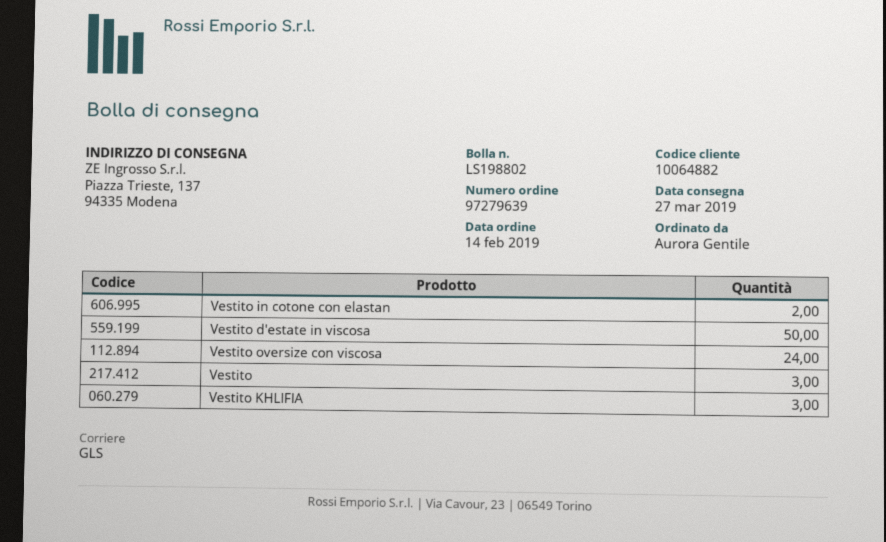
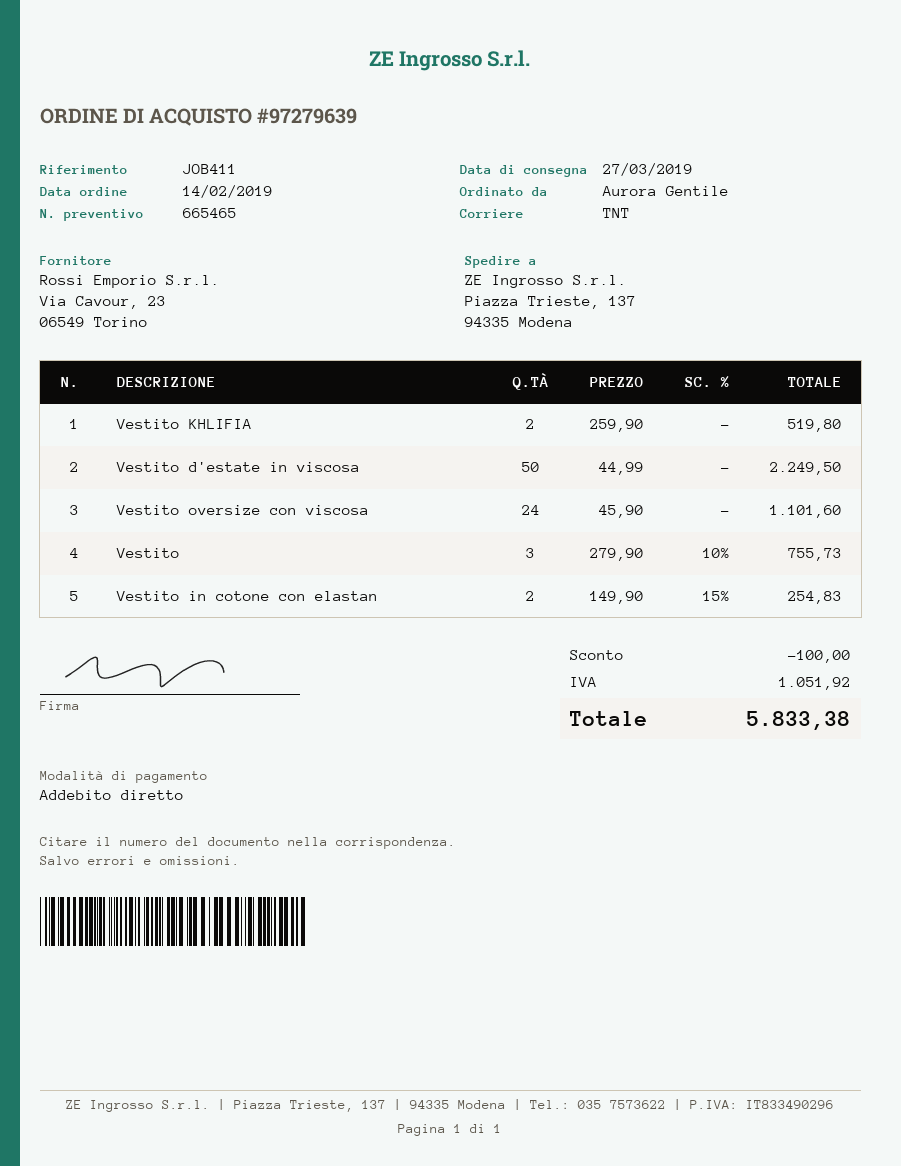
shipping method: GLS -> TNT
Vestito KHLIFIA: 3 -> 2

